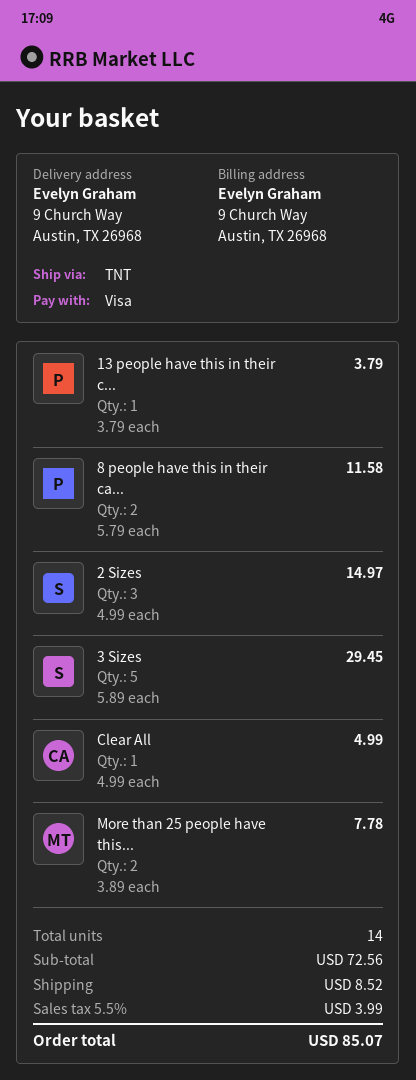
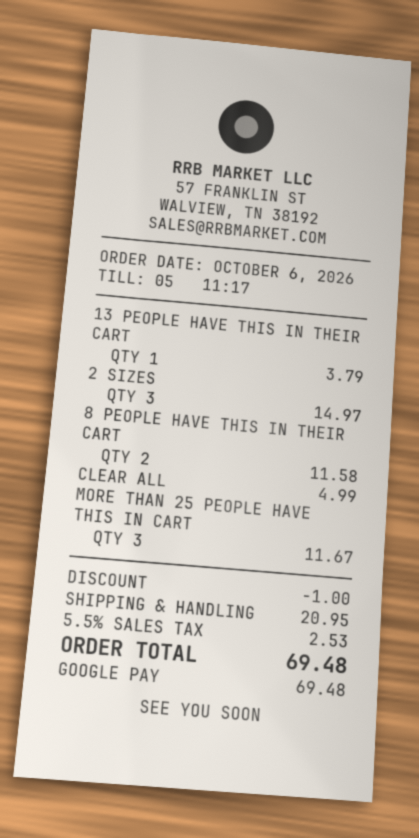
payment method: Visa -> Google Pay
3 Sizes: 5 for 29.45 -> none
More than 25 people have this...: 2 for 7.78 -> 3 for 11.67
discount: none -> 1.00
shipping: 8.52 -> 20.95
tax: 5.5% = 3.99 -> 5.5% = 2.53
total: 85.07 -> 69.48

